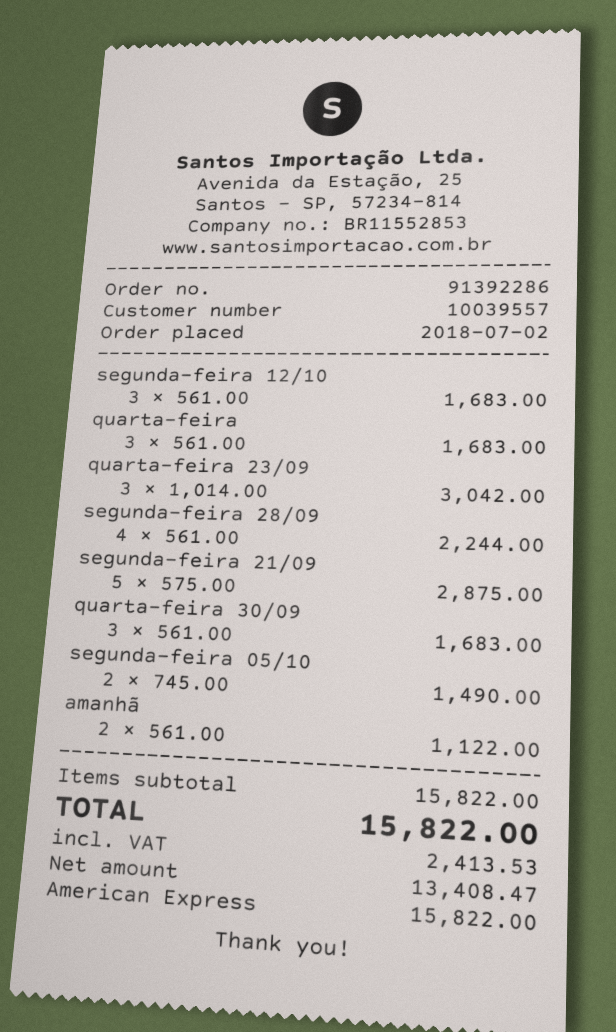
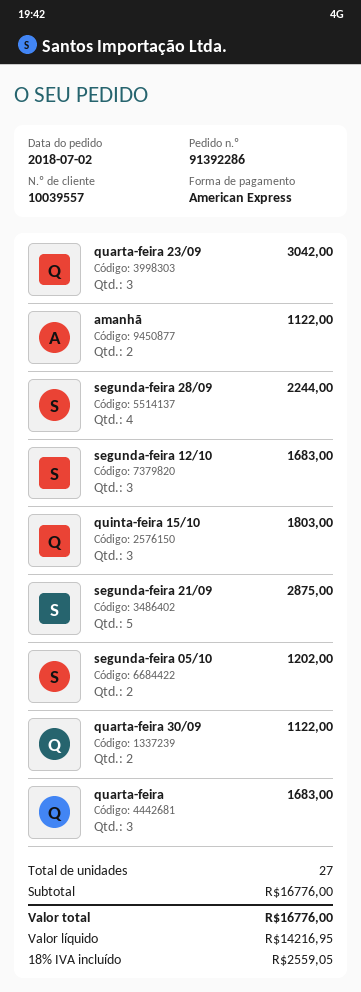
quarta-feira 30/09: 3 for 1683.00 -> 2 for 1122.00
segunda-feira 05/10: 2 for 1490.00 -> 2 for 1202.00
quinta-feira 15/10: none -> 3 for 1803.00
subtotal: 15822.00 -> 16776.00
net: 13408.47 -> 14216.95
tax: 2413.53 -> 2559.05
total: 15822.00 -> 16776.00

